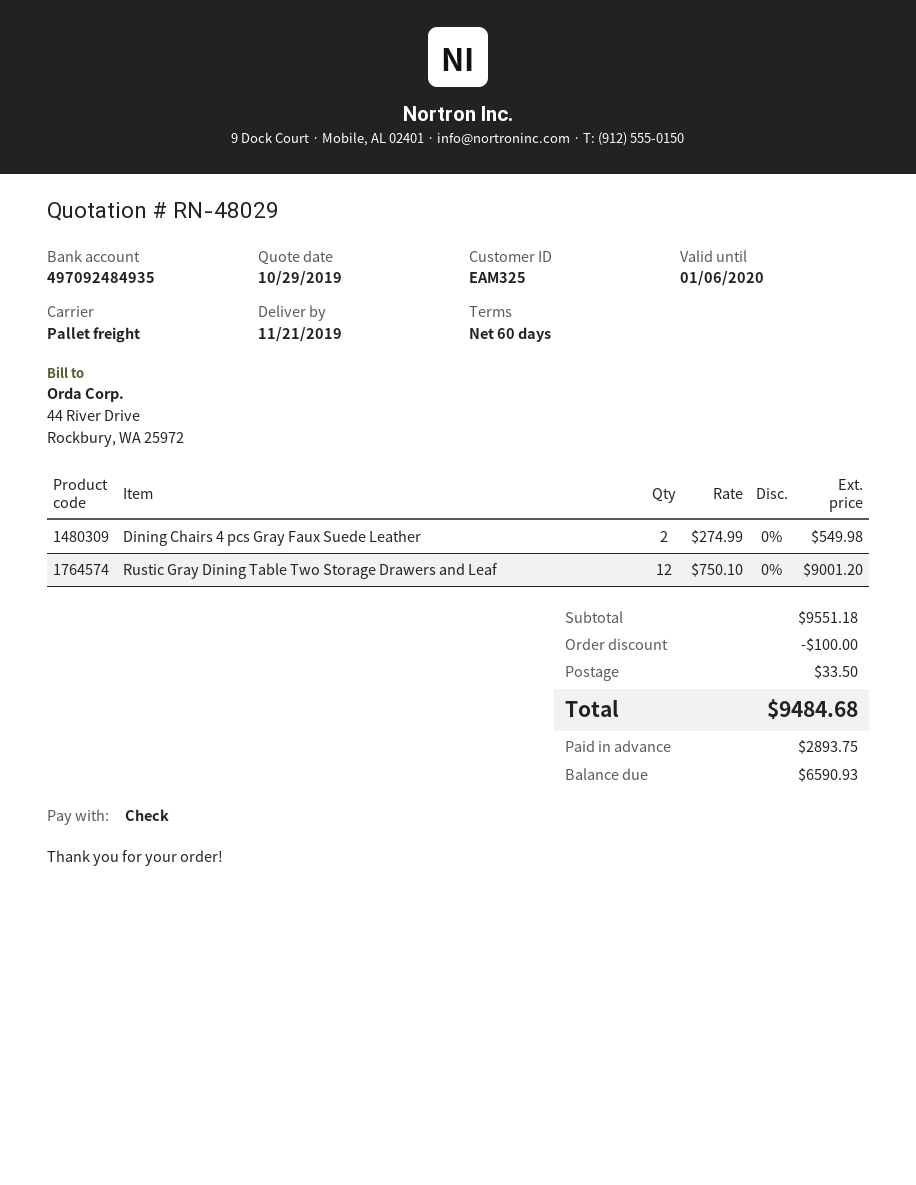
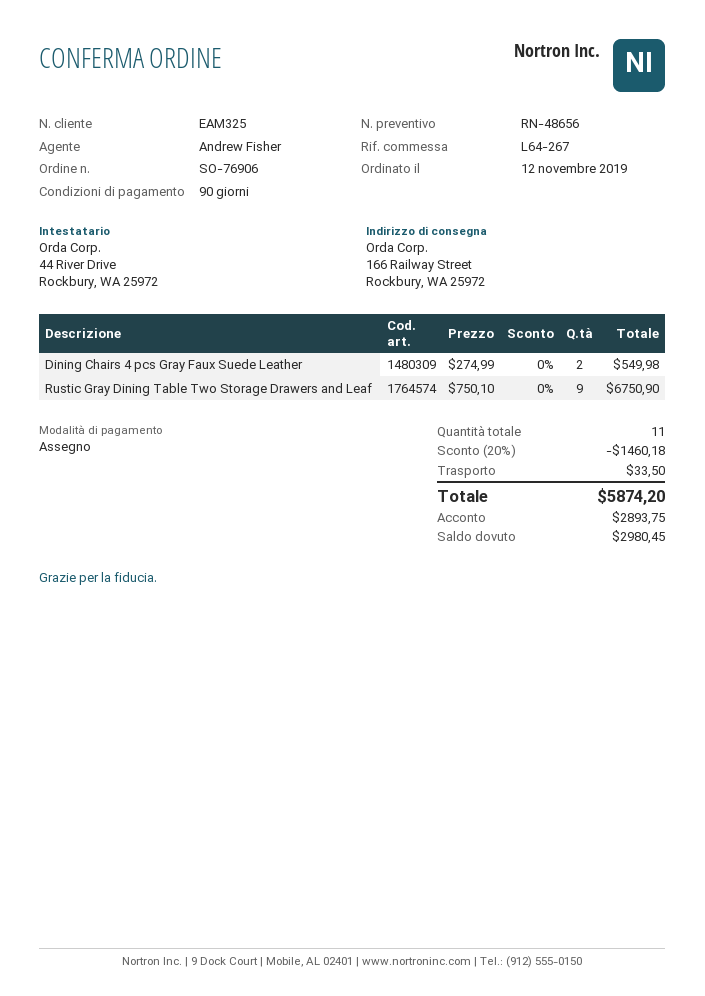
quote number: RN-48029 -> RN-48656
payment terms: 60 days -> 90 days
Rustic Gray Dining Table Two Storage Drawers and Leaf: 12 x 750.10 = 9001.20 -> 9 x 750.10 = 6750.90
discount: 100.00 -> 1460.18
total: 9484.68 -> 5874.20
balance: 6590.93 -> 2980.45

